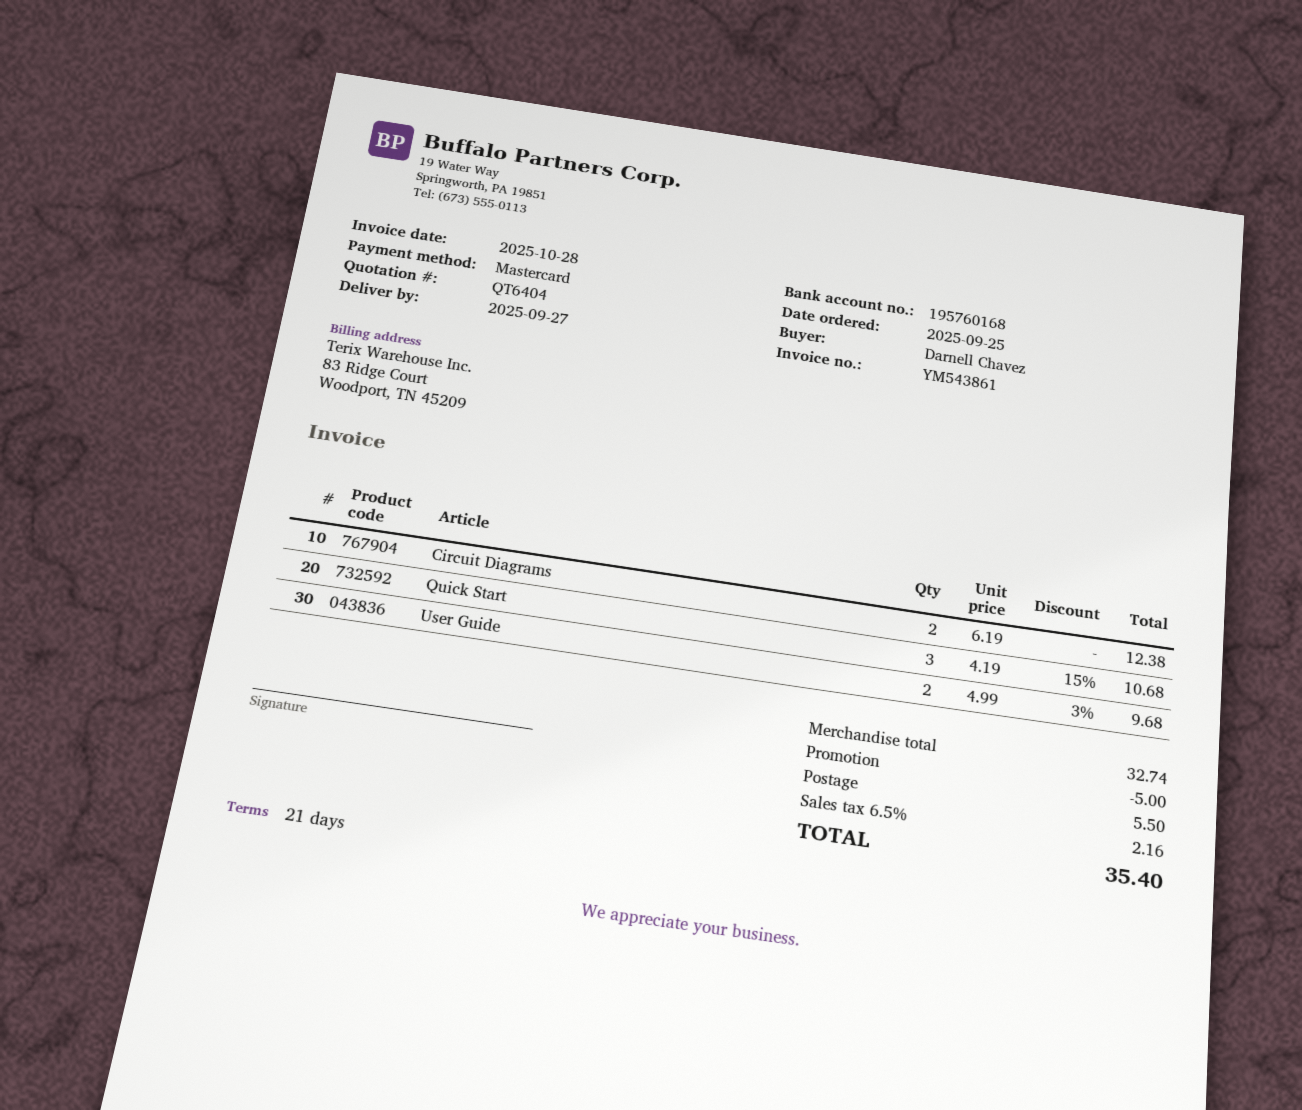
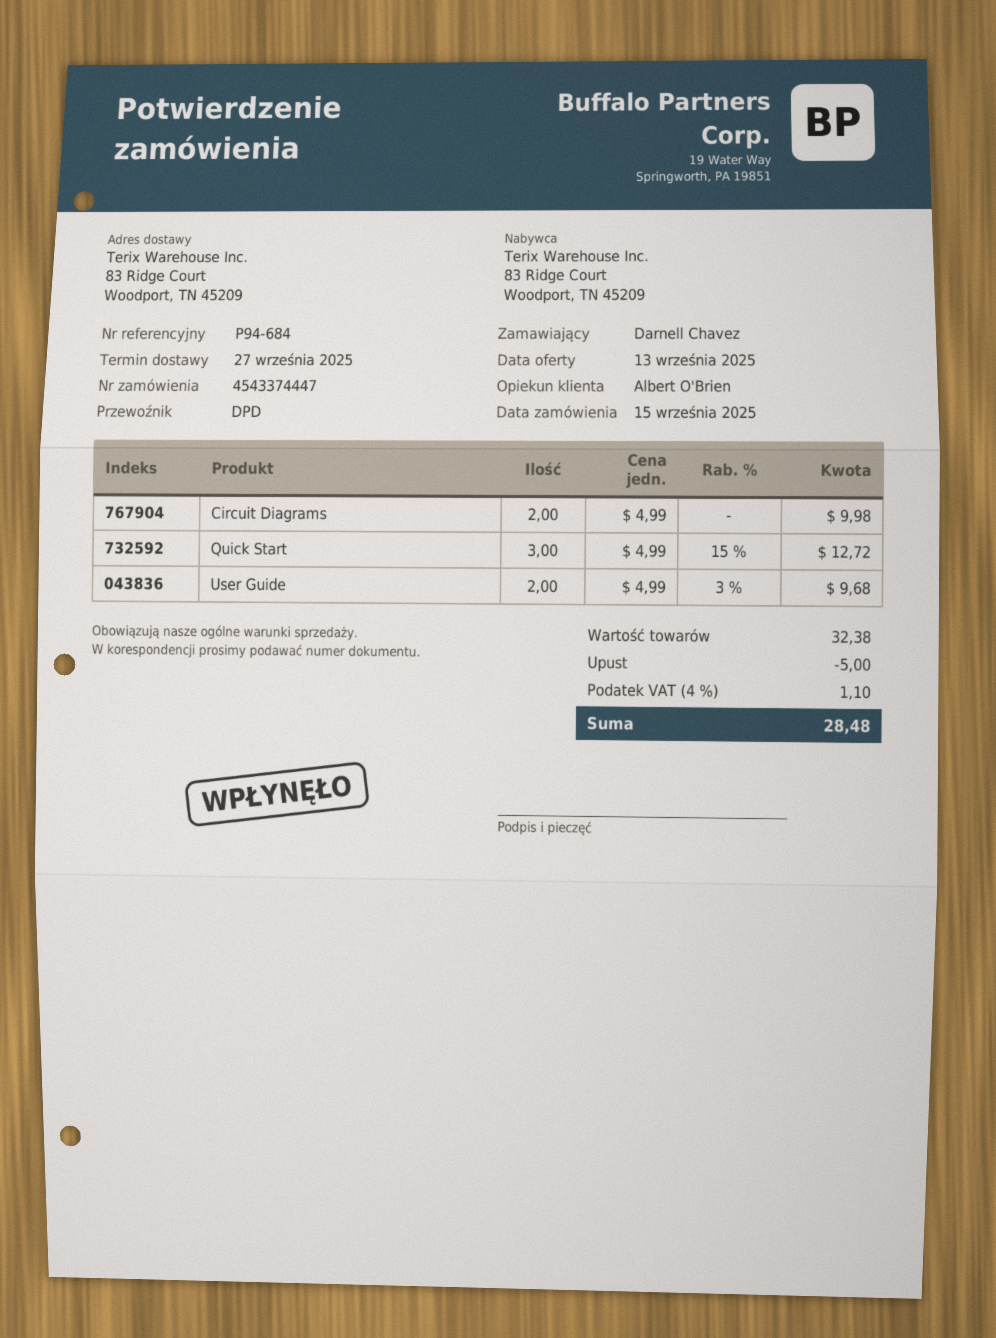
order date: 2025-09-25 -> 2025-09-15
Circuit Diagrams: 2 x 6.19 = 12.38 -> 2 x 4.99 = 9.98
Quick Start: 3 x 4.19 - 15% = 10.68 -> 3 x 4.99 - 15% = 12.72
subtotal: 32.74 -> 32.38
shipping: 5.50 -> none
tax: 6.5% = 2.16 -> 4% = 1.10
total: 35.40 -> 28.48

